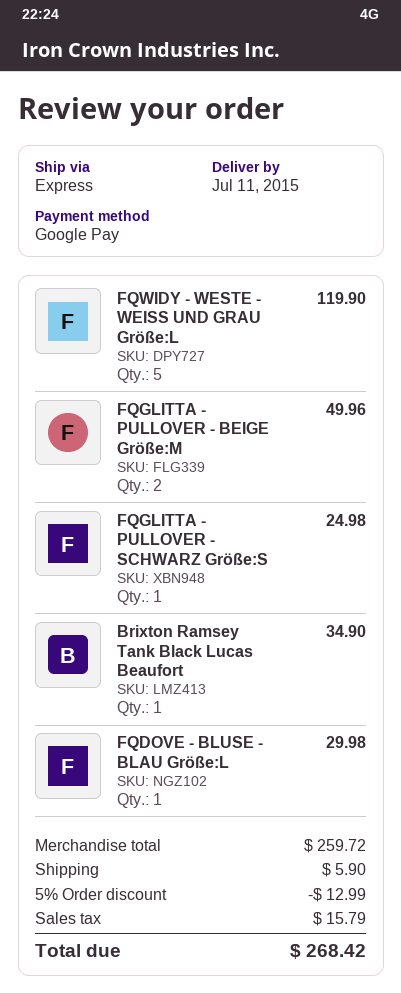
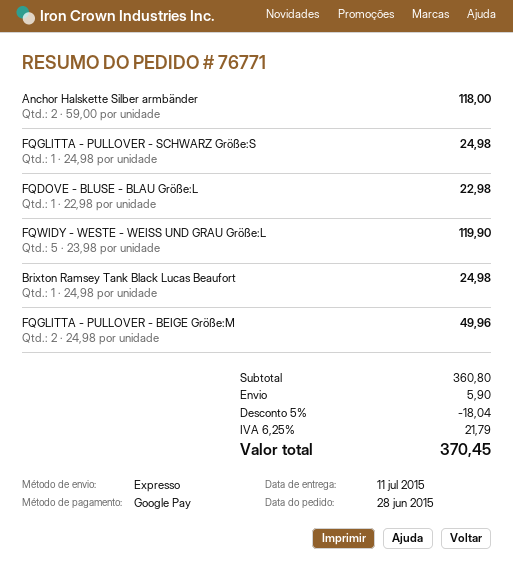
Brixton Ramsey Tank Black Lucas Beaufort: 1 for 34.90 -> 1 for 24.98
FQDOVE - BLUSE - BLAU Größe:L: 1 for 29.98 -> 1 for 22.98
Anchor Halskette Silber armbänder: none -> 2 for 118.00
subtotal: 259.72 -> 360.80
discount: 5% = 12.99 -> 5% = 18.04
tax: 15.79 -> 21.79
total: 268.42 -> 370.45

